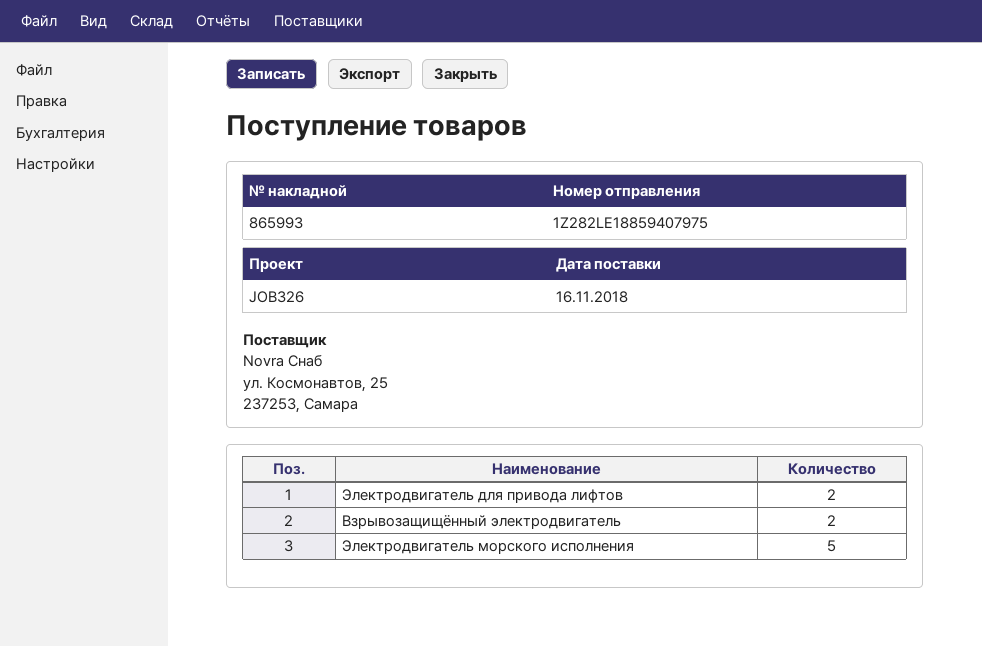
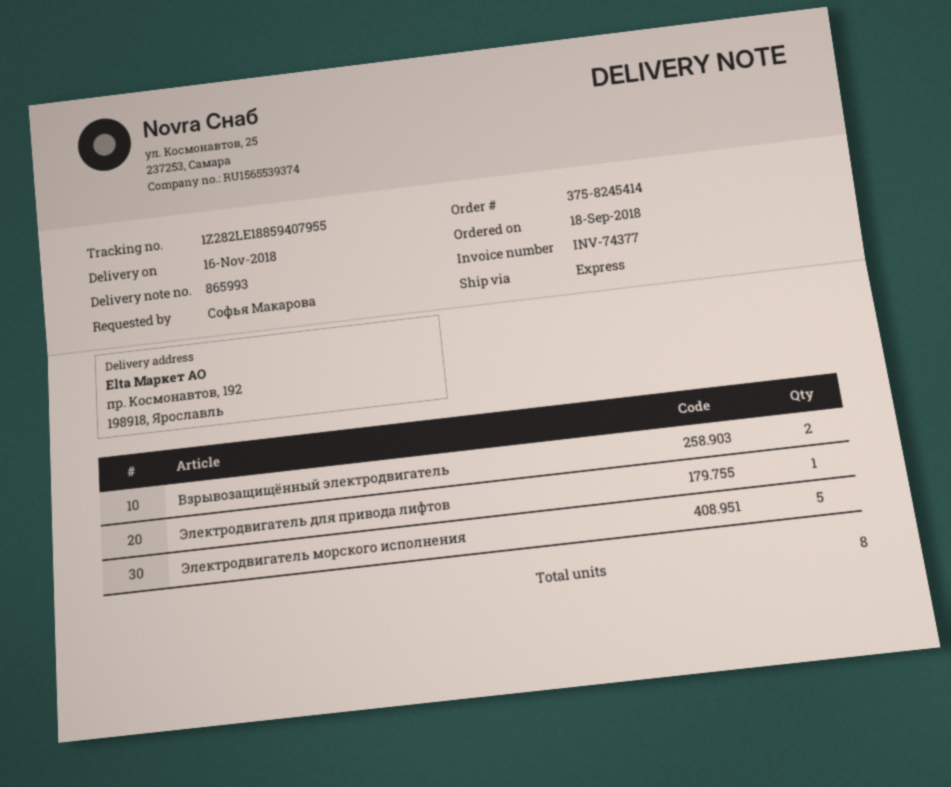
tracking number: 1Z282LE18859407975 -> 1Z282LE18859407955
Электродвигатель для привода лифтов: 2 -> 1

